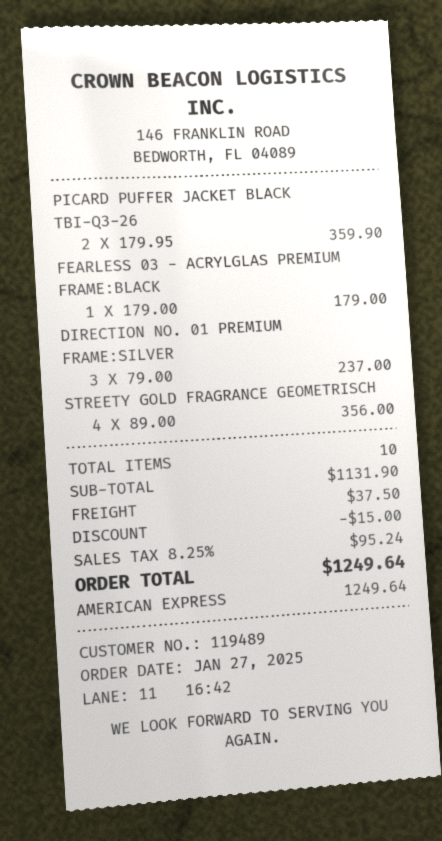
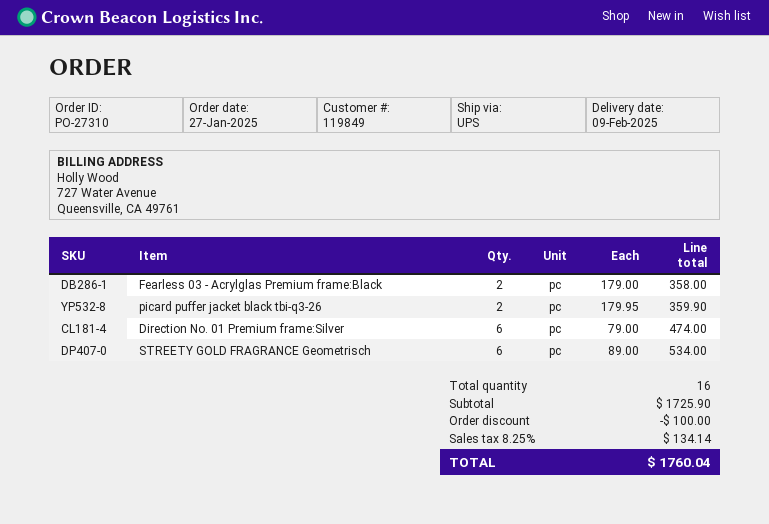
customer number: 119489 -> 119849
FEARLESS 03 - ACRYLGLAS PREMIUM FRAME:BLACK: 1 x 179.00 = 179.00 -> 2 x 179.00 = 358.00
DIRECTION NO. 01 PREMIUM FRAME:SILVER: 3 x 79.00 = 237.00 -> 6 x 79.00 = 474.00
STREETY GOLD FRAGRANCE GEOMETRISCH: 4 x 89.00 = 356.00 -> 6 x 89.00 = 534.00
total quantity: 10 -> 16
subtotal: 1131.90 -> 1725.90
discount: 15.00 -> 100.00
shipping: 37.50 -> none
tax: 8.25% = 95.24 -> 8.25% = 134.14
total: 1249.64 -> 1760.04

